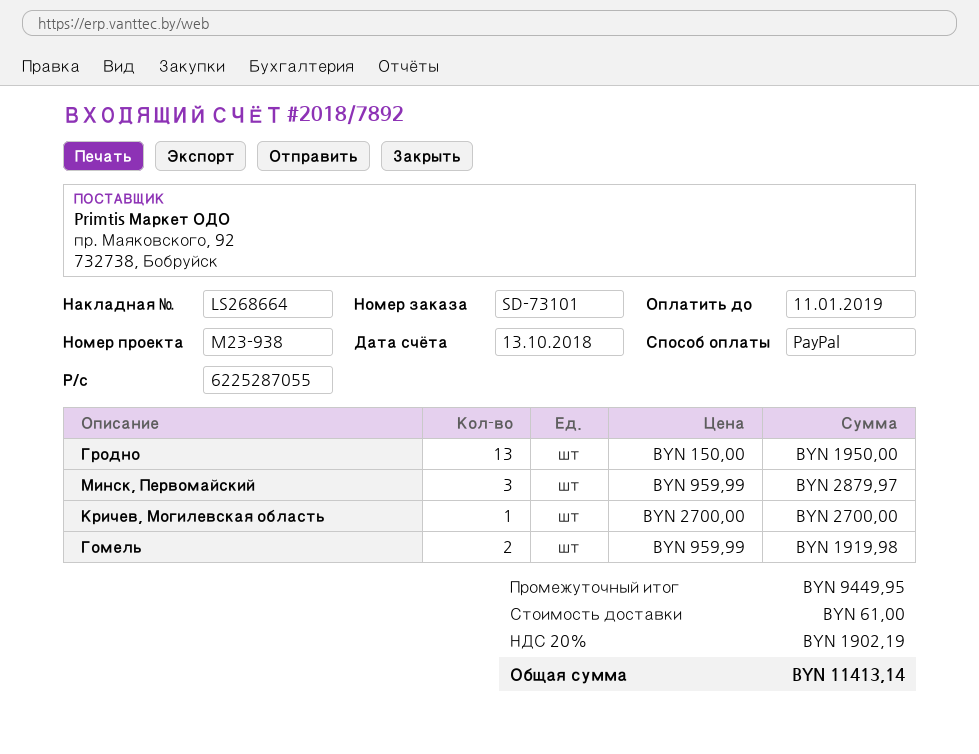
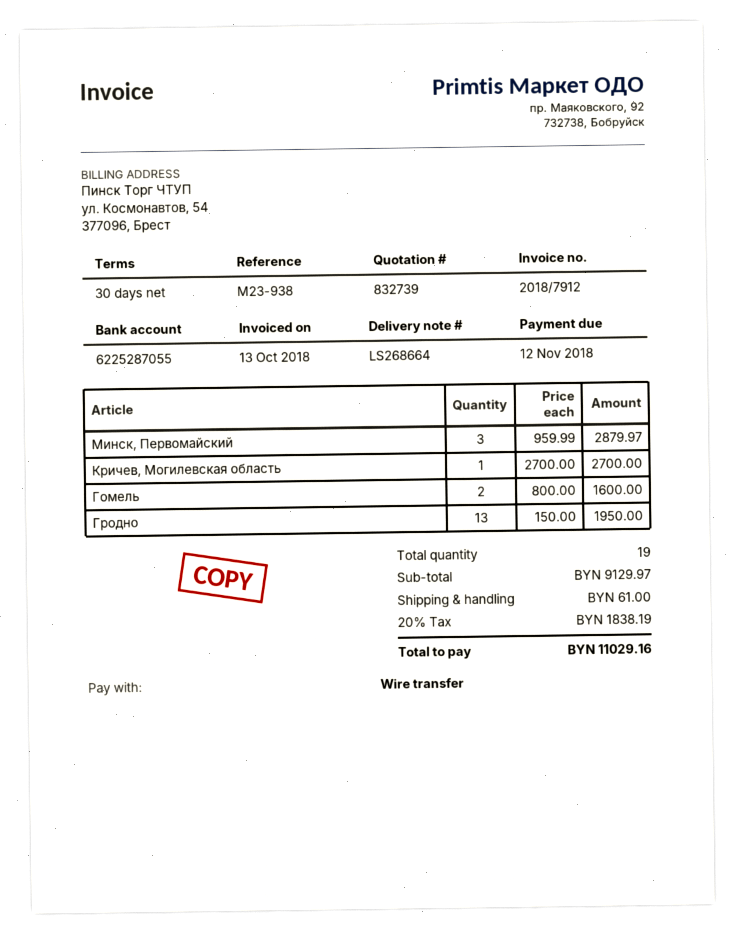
invoice number: 2018/7892 -> 2018/7912
due date: 2019-01-11 -> 2018-11-12
payment method: PayPal -> bank transfer
Гомель: 2 x 959.99 = 1919.98 -> 2 x 800.00 = 1600.00
subtotal: 9449.95 -> 9129.97
tax: 20% = 1902.19 -> 20% = 1838.19
total: 11413.14 -> 11029.16

